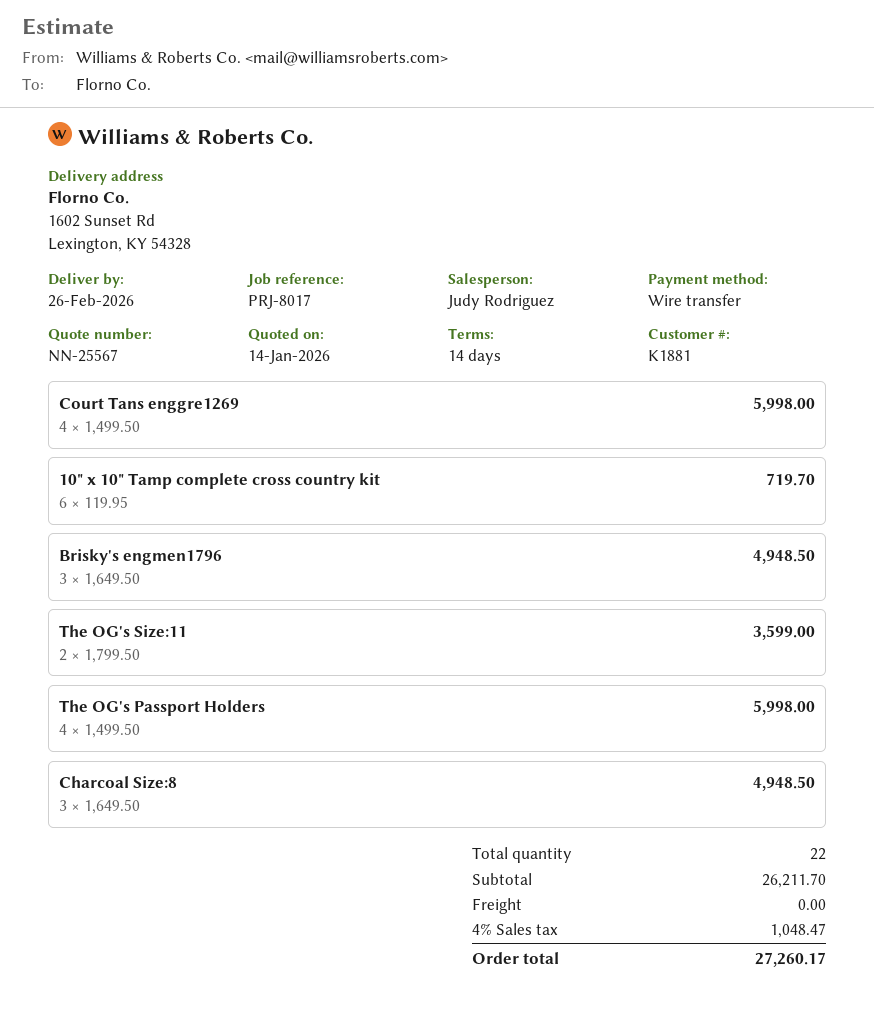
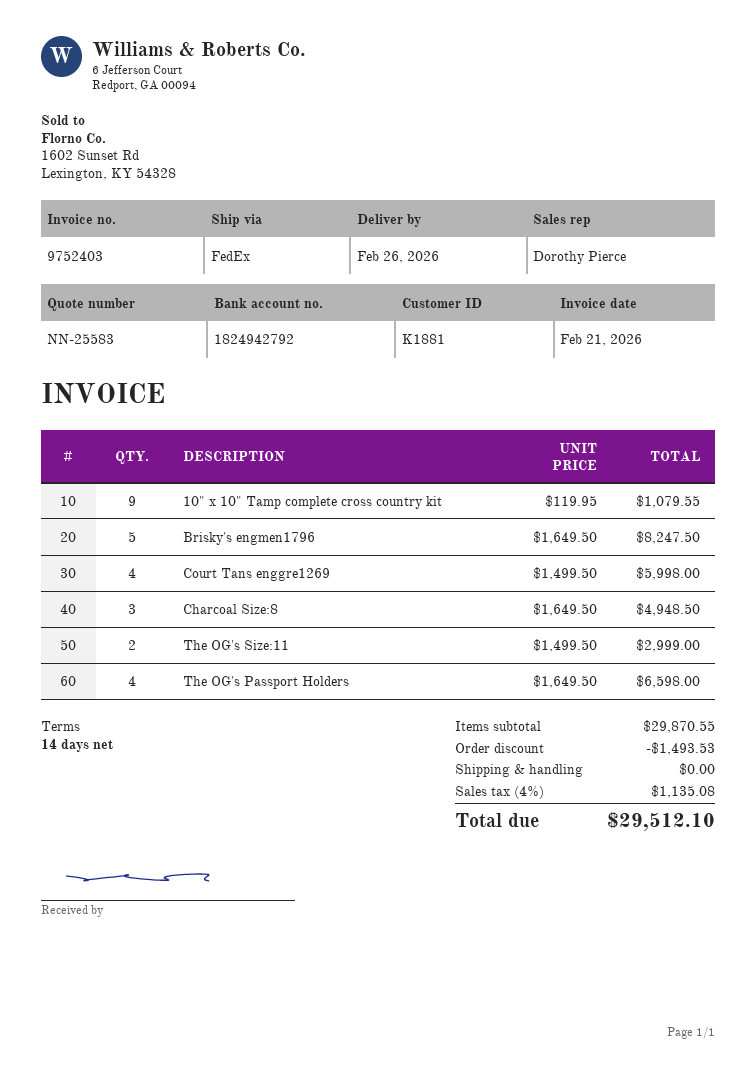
quote number: NN-25567 -> NN-25583
sales rep: Judy Rodriguez -> Dorothy Pierce
10" x 10" Tamp complete cross country kit: 6 x 119.95 = 719.70 -> 9 x 119.95 = 1079.55
Brisky's engmen1796: 3 x 1649.50 = 4948.50 -> 5 x 1649.50 = 8247.50
The OG's Size:11: 2 x 1799.50 = 3599.00 -> 2 x 1499.50 = 2999.00
The OG's Passport Holders: 4 x 1499.50 = 5998.00 -> 4 x 1649.50 = 6598.00
subtotal: 26211.70 -> 29870.55
discount: none -> 1493.53
tax: 4% = 1048.47 -> 4% = 1135.08
total: 27260.17 -> 29512.10

